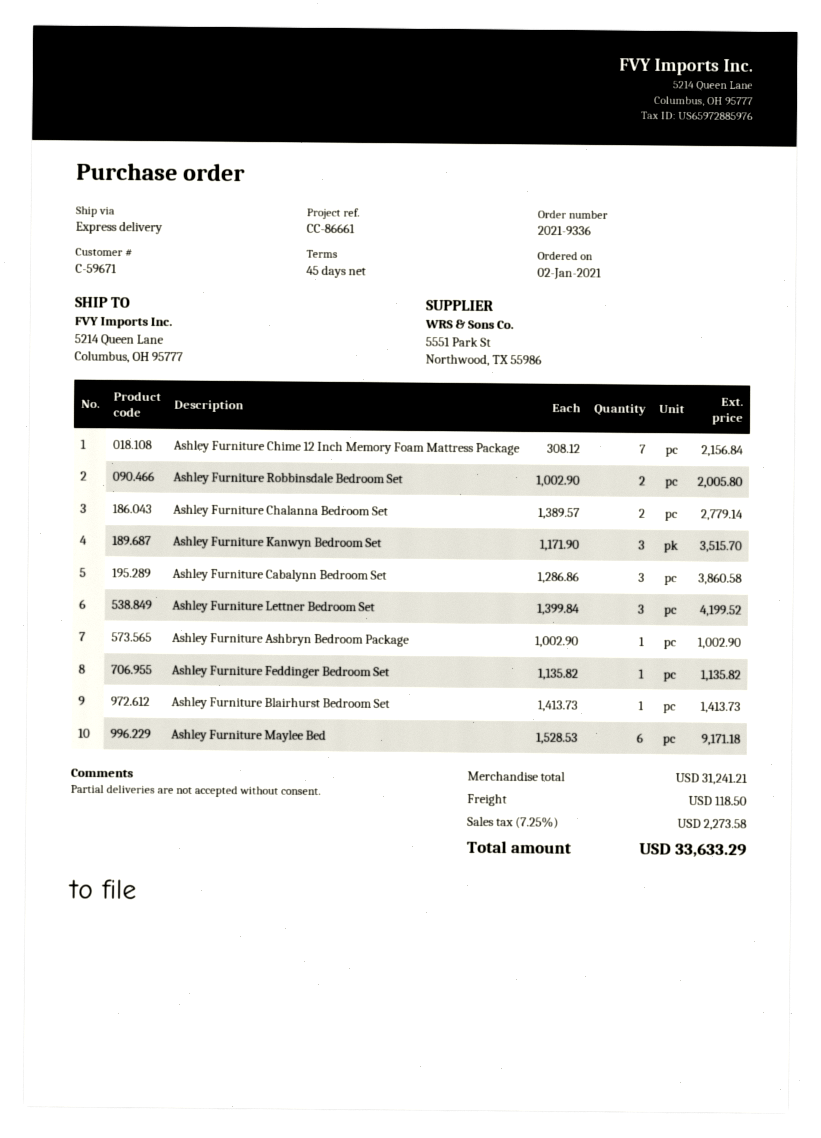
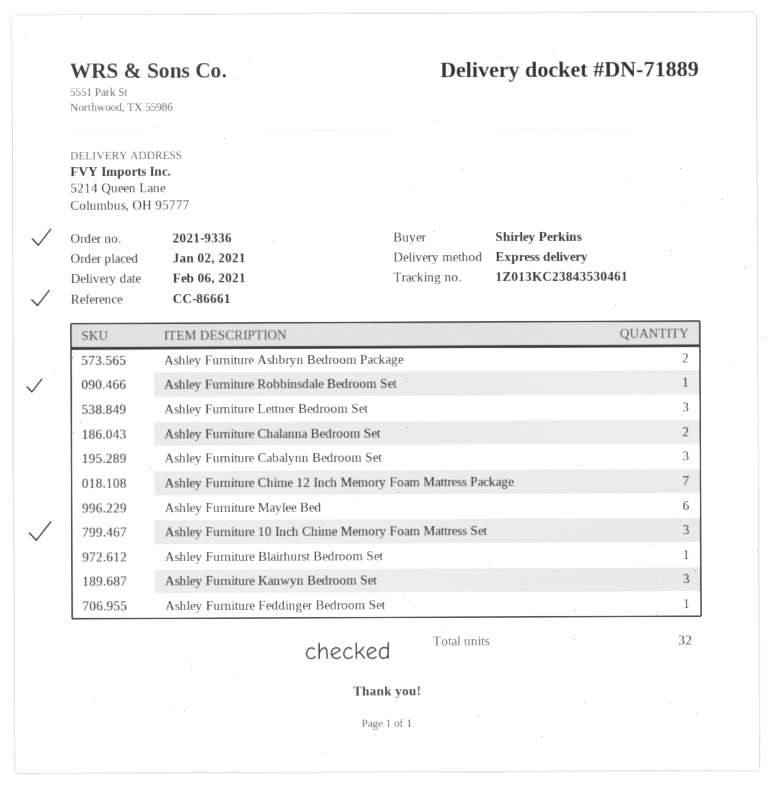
Ashley Furniture Robbinsdale Bedroom Set: 2 -> 1
Ashley Furniture Ashbryn Bedroom Package: 1 -> 2
Ashley Furniture 10 Inch Chime Memory Foam Mattress Set: none -> 3

